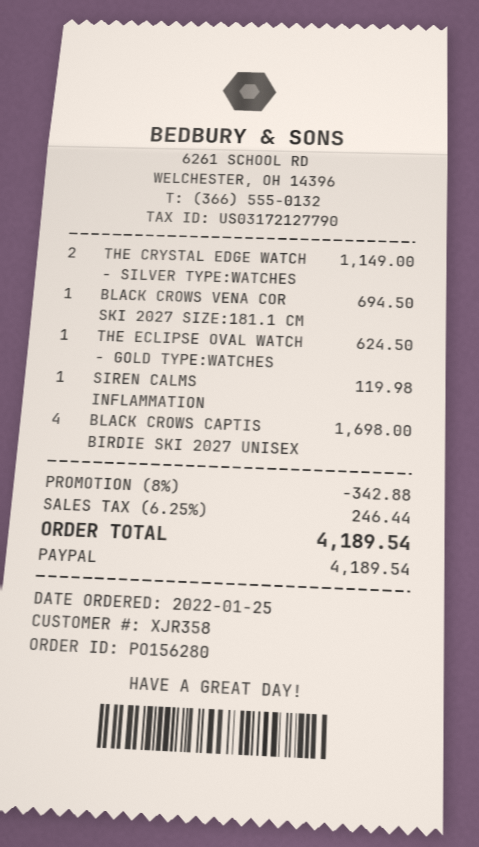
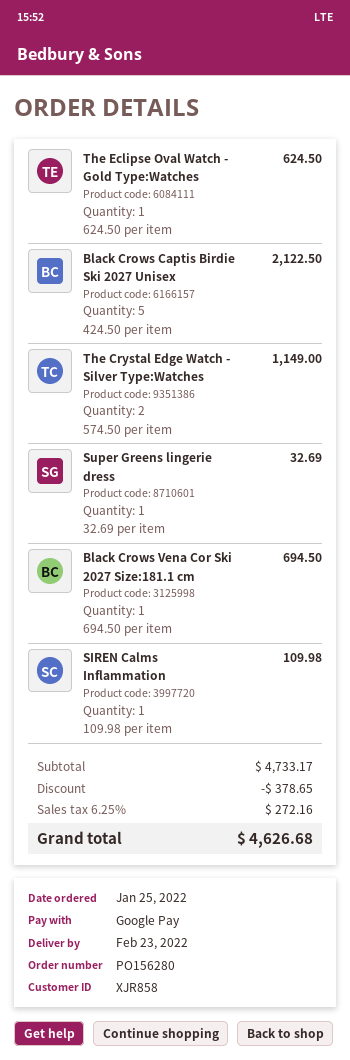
customer number: XJR358 -> XJR858
payment method: PayPal -> Google Pay
SIREN CALMS INFLAMMATION: 1 for 119.98 -> 1 for 109.98
BLACK CROWS CAPTIS BIRDIE SKI 2027 UNISEX: 4 for 1698.00 -> 5 for 2122.50
Super Greens lingerie dress: none -> 1 for 32.69
discount: 342.88 -> 378.65
tax: 6.25% = 246.44 -> 6.25% = 272.16
total: 4189.54 -> 4626.68

